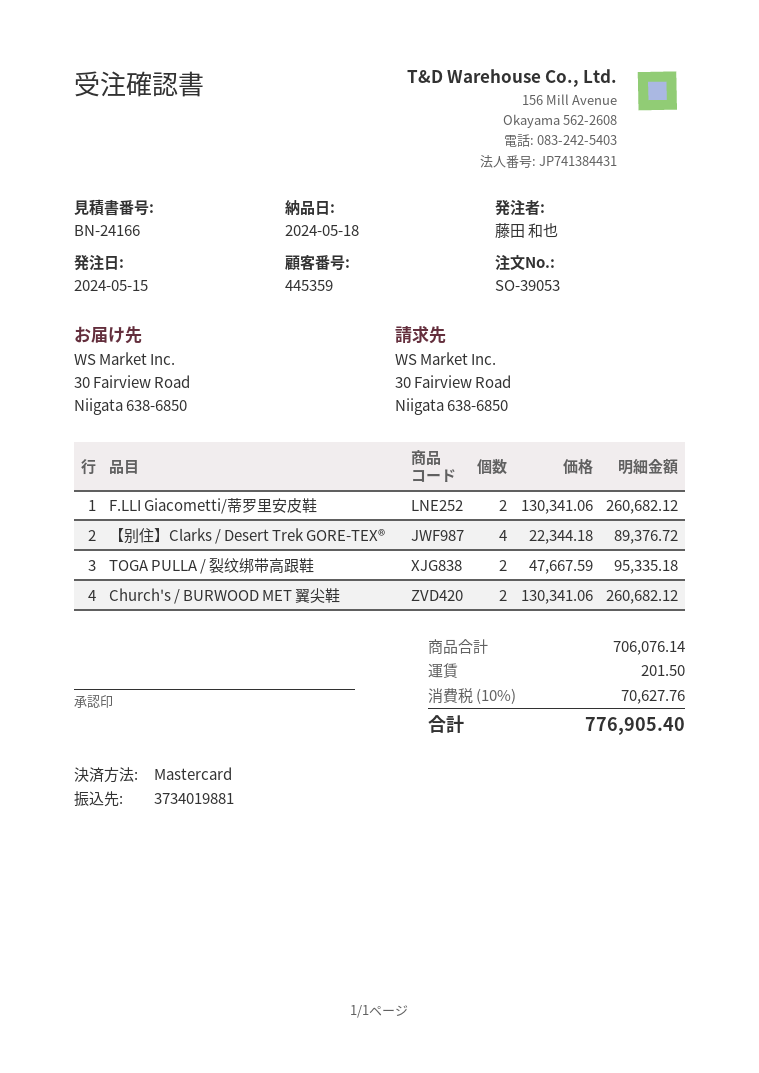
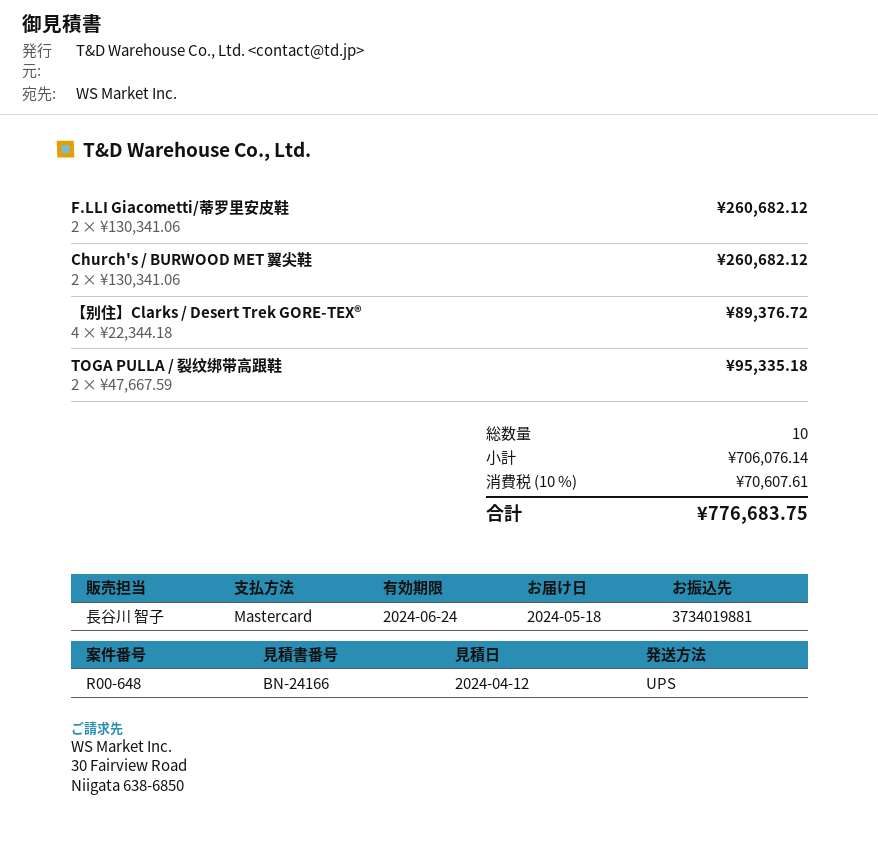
shipping: 201.50 -> none
tax: 10% = 70627.76 -> 10% = 70607.61
total: 776905.40 -> 776683.75

